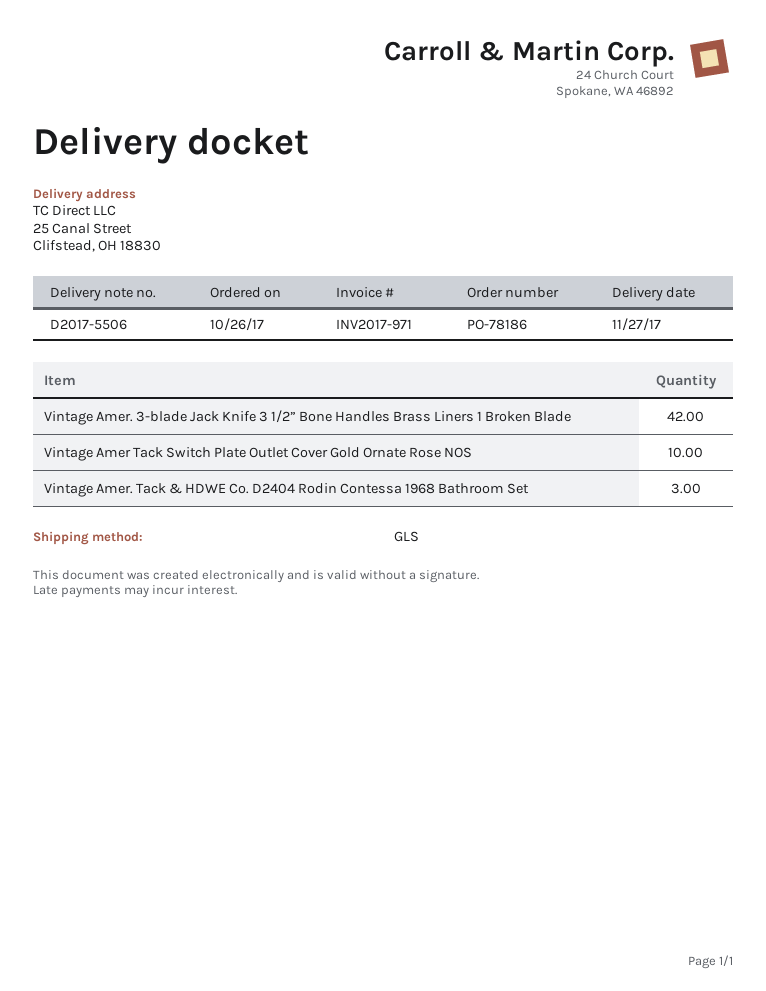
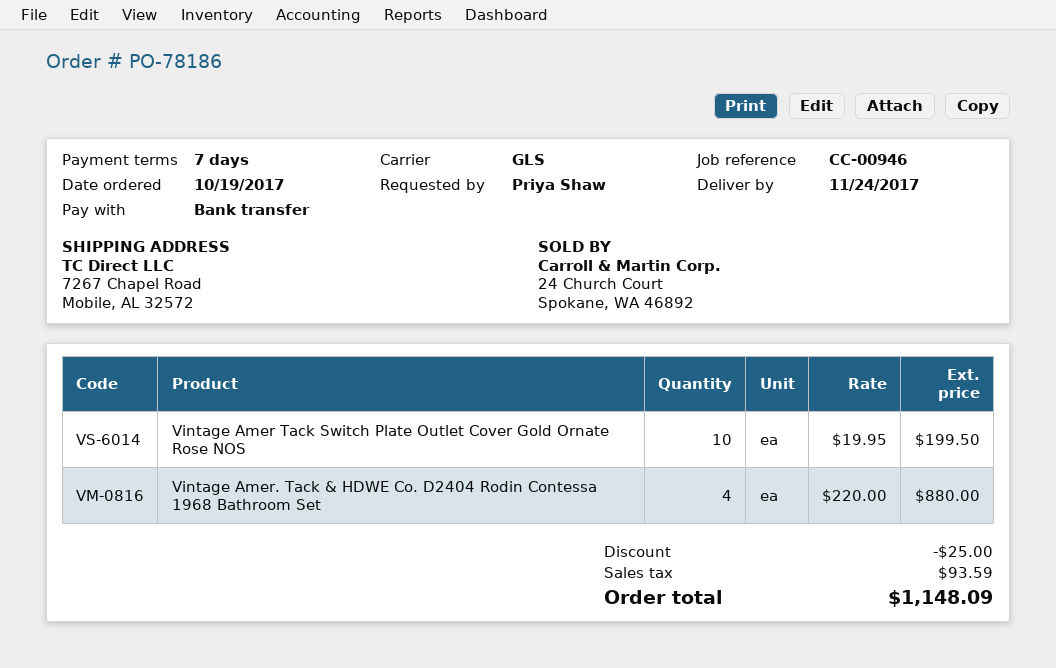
order date: 2017-10-26 -> 2017-10-19
delivery date: 2017-11-27 -> 2017-11-24
ship to: 25 Canal Street, Clifstead, OH 18830 -> 7267 Chapel Road, Mobile, AL 32572
Vintage Amer. 3-blade Jack Knife 3 1/2” Bone Handles Brass Liners 1 Broken Blade: 42 -> none
Vintage Amer. Tack & HDWE Co. D2404 Rodin Contessa 1968 Bathroom Set: 3 -> 4

